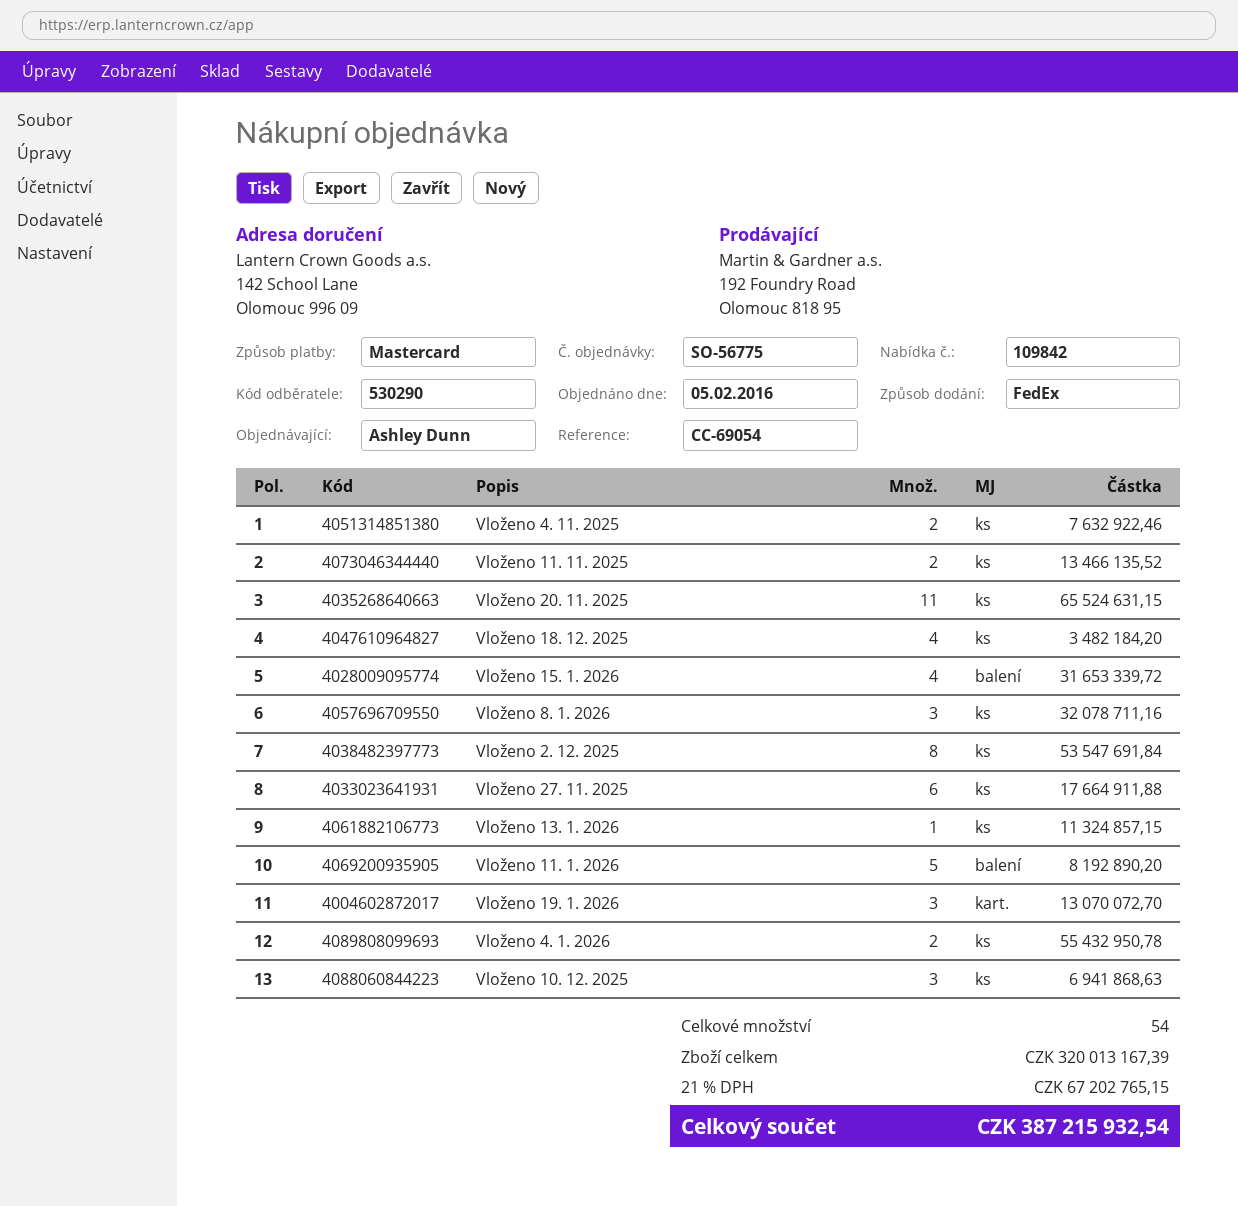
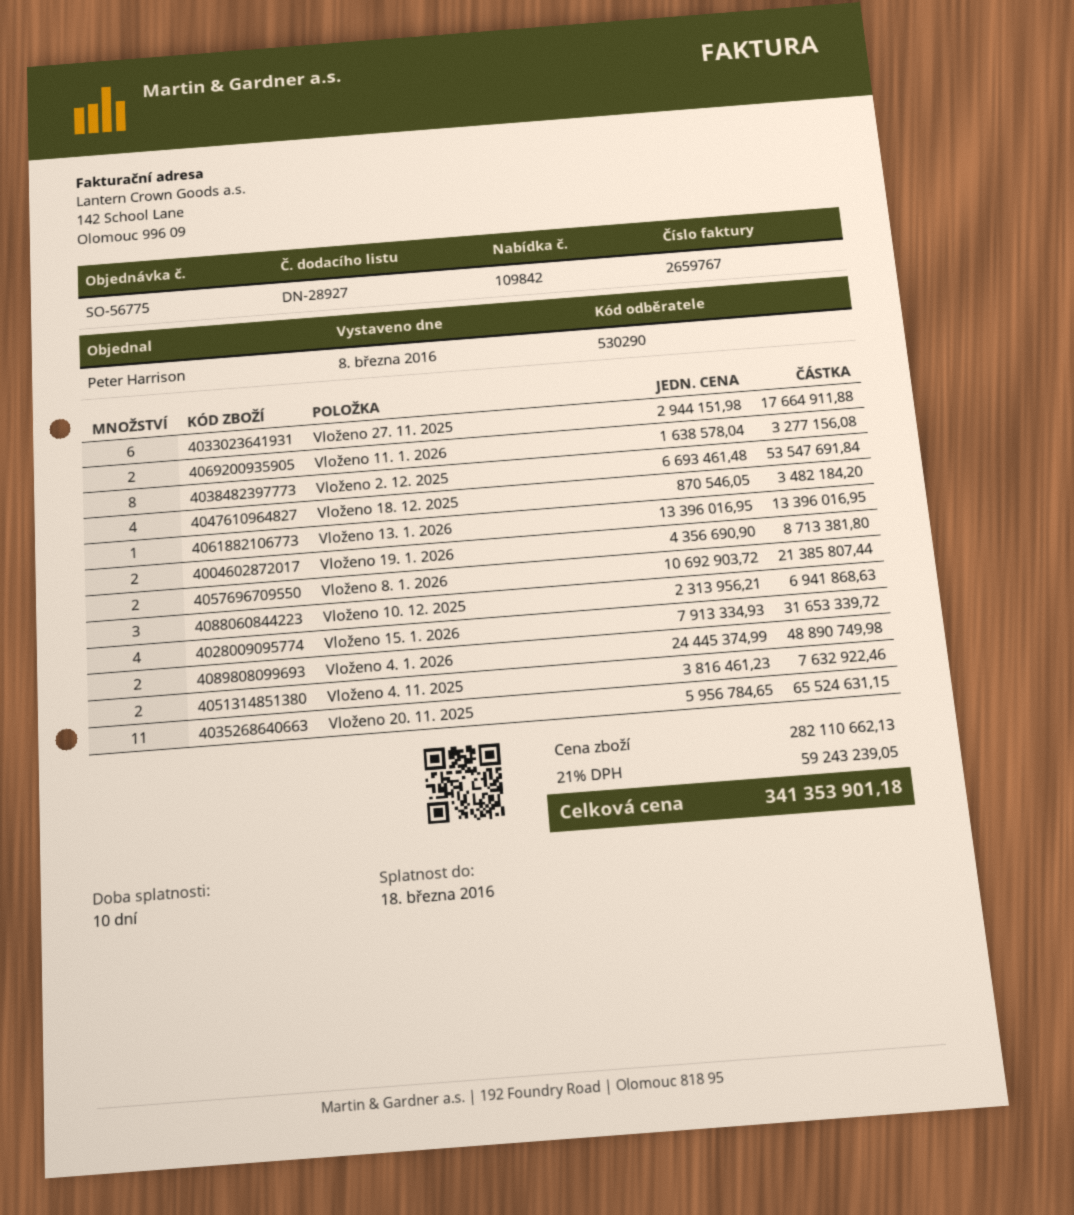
ordered by: Ashley Dunn -> Peter Harrison
Vloženo 11. 11. 2025: 2 for 13466135.52 -> none
Vloženo 8. 1. 2026: 3 for 32078711.16 -> 2 for 21385807.44
Vloženo 13. 1. 2026: 1 for 11324857.15 -> 1 for 13396016.95
Vloženo 11. 1. 2026: 5 for 8192890.20 -> 2 for 3277156.08
Vloženo 19. 1. 2026: 3 for 13070072.70 -> 2 for 8713381.80
Vloženo 4. 1. 2026: 2 for 55432950.78 -> 2 for 48890749.98
subtotal: 320013167.39 -> 282110662.13
tax: 21% = 67202765.15 -> 21% = 59243239.05
total: 387215932.54 -> 341353901.18

